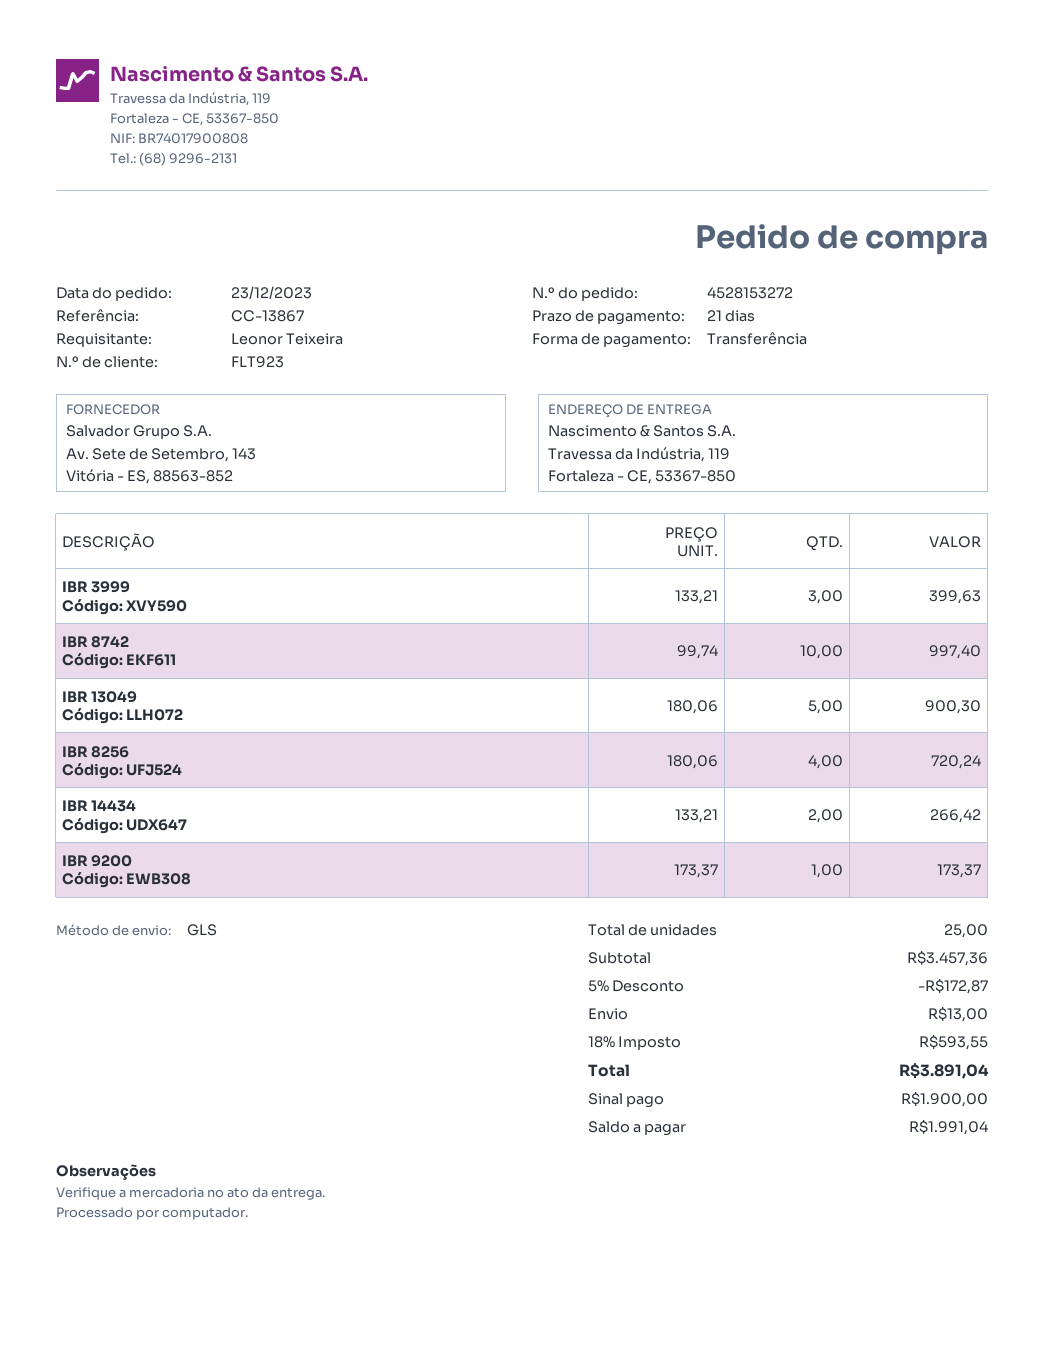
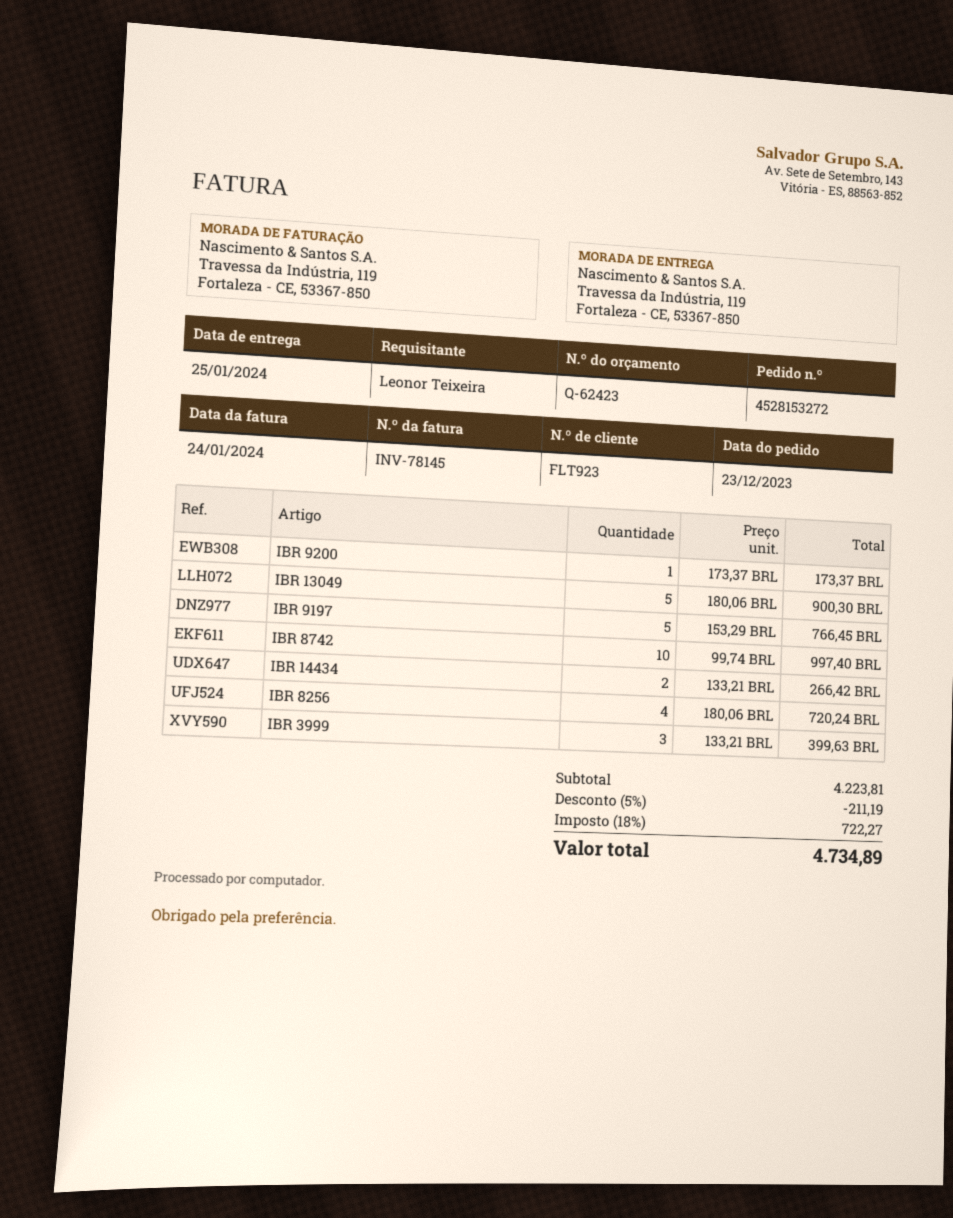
IBR 9197: none -> 5 x 153.29 = 766.45
subtotal: 3457.36 -> 4223.81
discount: 5% = 172.87 -> 5% = 211.19
shipping: 13.00 -> none
tax: 18% = 593.55 -> 18% = 722.27
total: 3891.04 -> 4734.89

